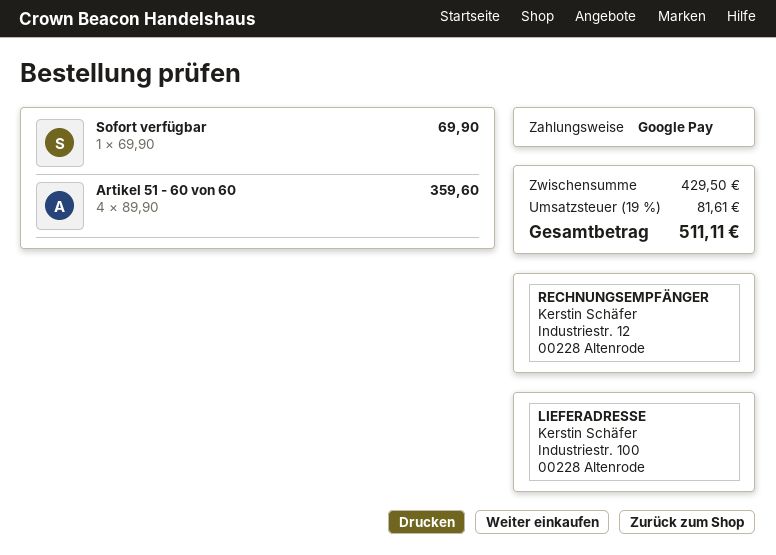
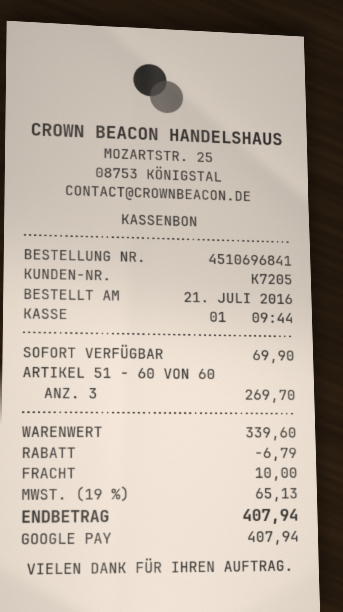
Artikel 51 - 60 von 60: 4 for 359.60 -> 3 for 269.70
subtotal: 429.50 -> 339.60
discount: none -> 6.79
shipping: none -> 10.00
tax: 19% = 81.61 -> 19% = 65.13
total: 511.11 -> 407.94

